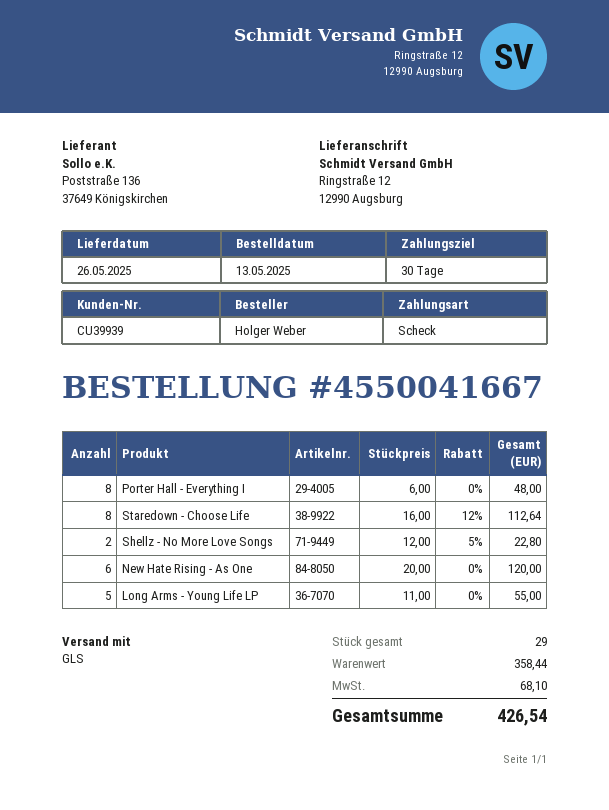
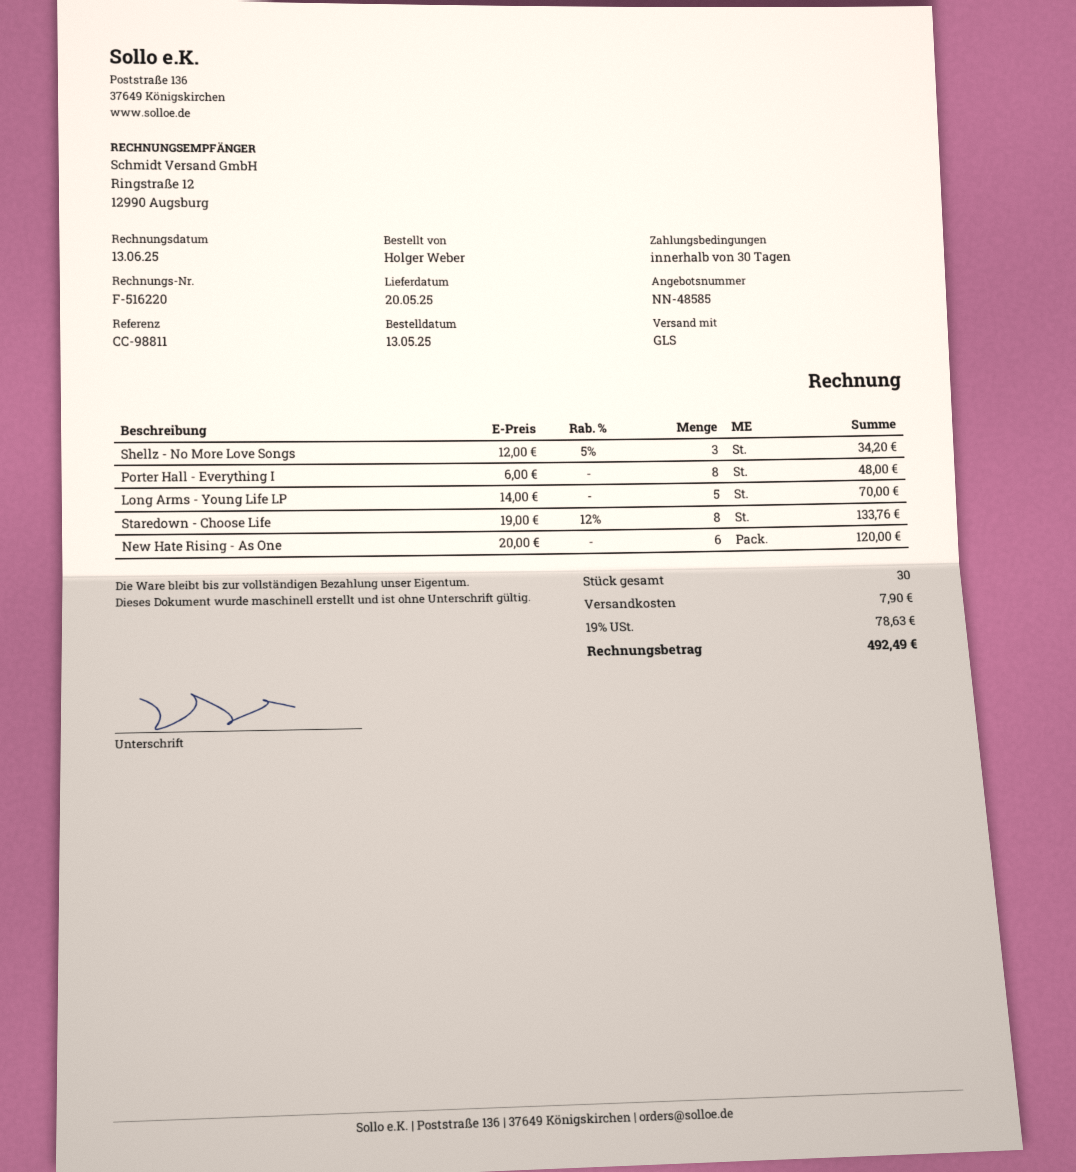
delivery date: 2025-05-26 -> 2025-05-20
Staredown - Choose Life: 8 x 16.00 - 12% = 112.64 -> 8 x 19.00 - 12% = 133.76
Shellz - No More Love Songs: 2 x 12.00 - 5% = 22.80 -> 3 x 12.00 - 5% = 34.20
Long Arms - Young Life LP: 5 x 11.00 = 55.00 -> 5 x 14.00 = 70.00
total quantity: 29 -> 30
shipping: none -> 7.90
tax: 68.10 -> 78.63
total: 426.54 -> 492.49

